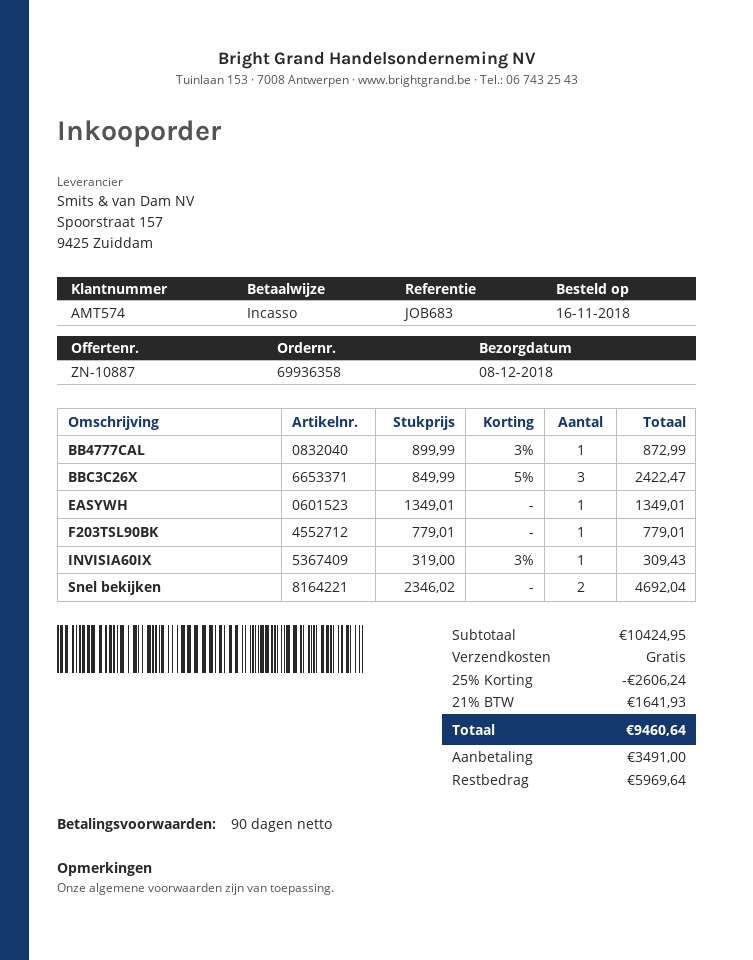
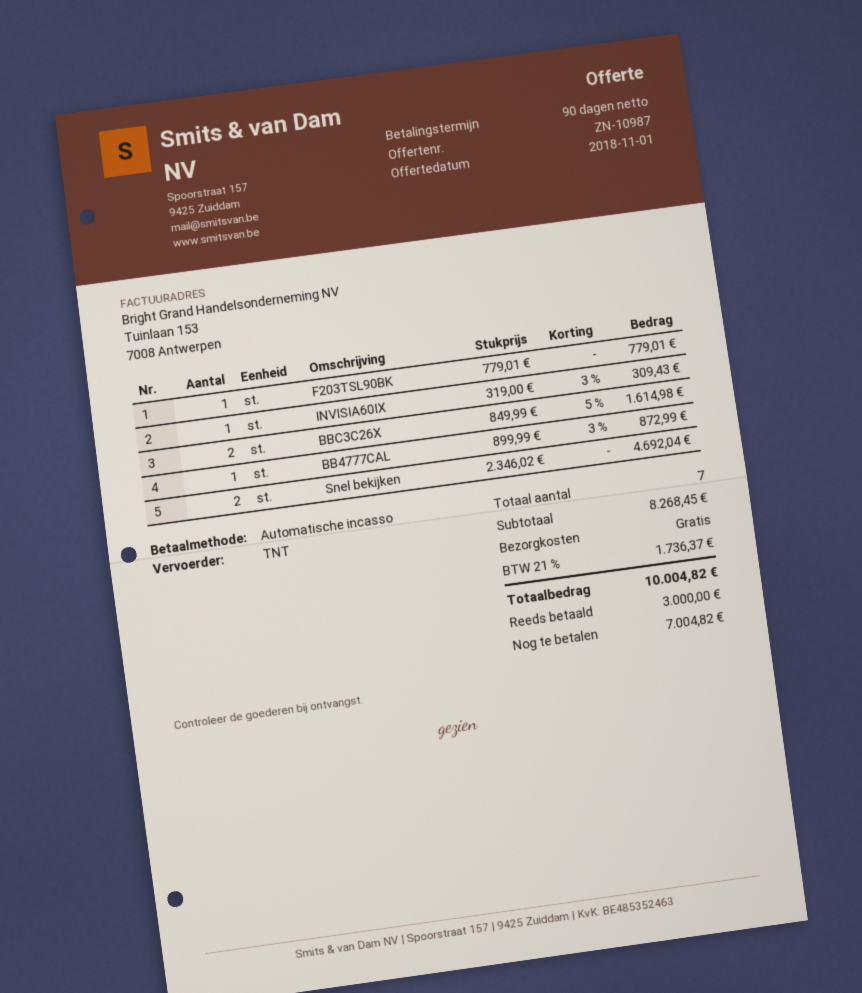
quote number: ZN-10887 -> ZN-10987
BBC3C26X: 3 x 849.99 - 5% = 2422.47 -> 2 x 849.99 - 5% = 1614.98
EASYWH: 1 x 1349.01 = 1349.01 -> none
subtotal: 10424.95 -> 8268.45
discount: 25% = 2606.24 -> none
tax: 21% = 1641.93 -> 21% = 1736.37
total: 9460.64 -> 10004.82
deposit: 3491.00 -> 3000.00
balance: 5969.64 -> 7004.82

